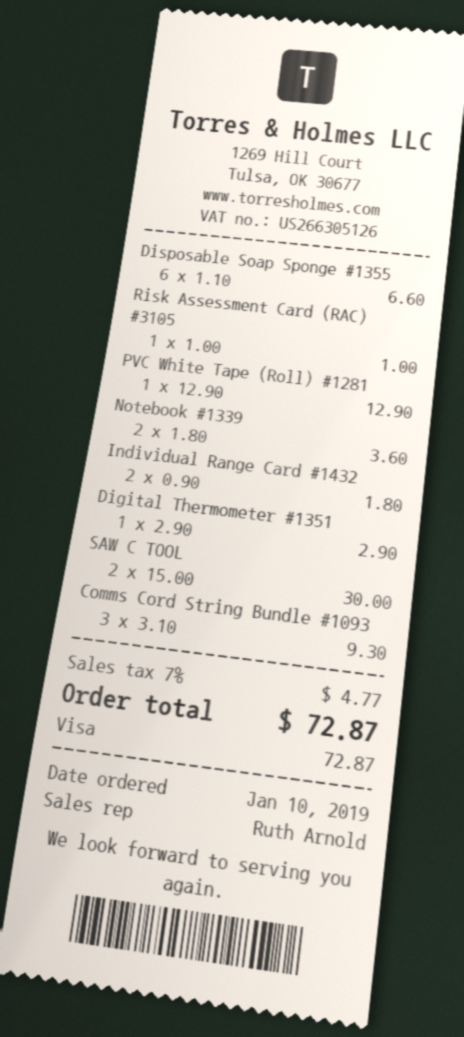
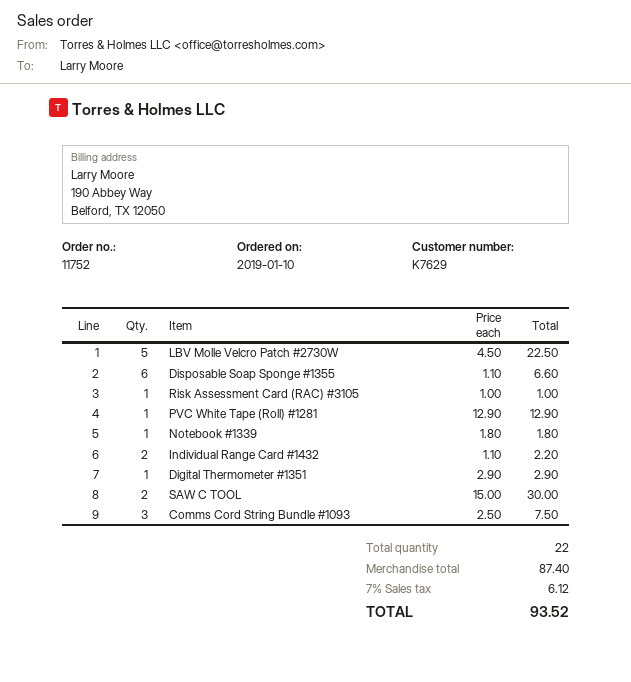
Notebook #1339: 2 x 1.80 = 3.60 -> 1 x 1.80 = 1.80
Individual Range Card #1432: 2 x 0.90 = 1.80 -> 2 x 1.10 = 2.20
Comms Cord String Bundle #1093: 3 x 3.10 = 9.30 -> 3 x 2.50 = 7.50
LBV Molle Velcro Patch #2730W: none -> 5 x 4.50 = 22.50
tax: 7% = 4.77 -> 7% = 6.12
total: 72.87 -> 93.52

